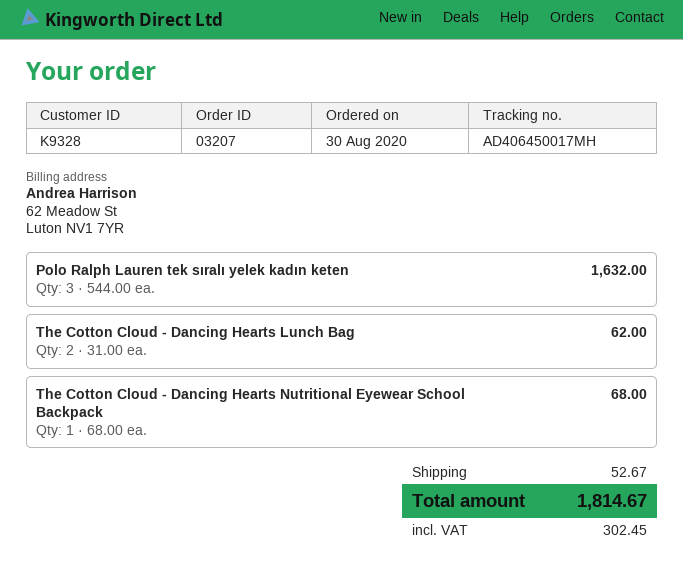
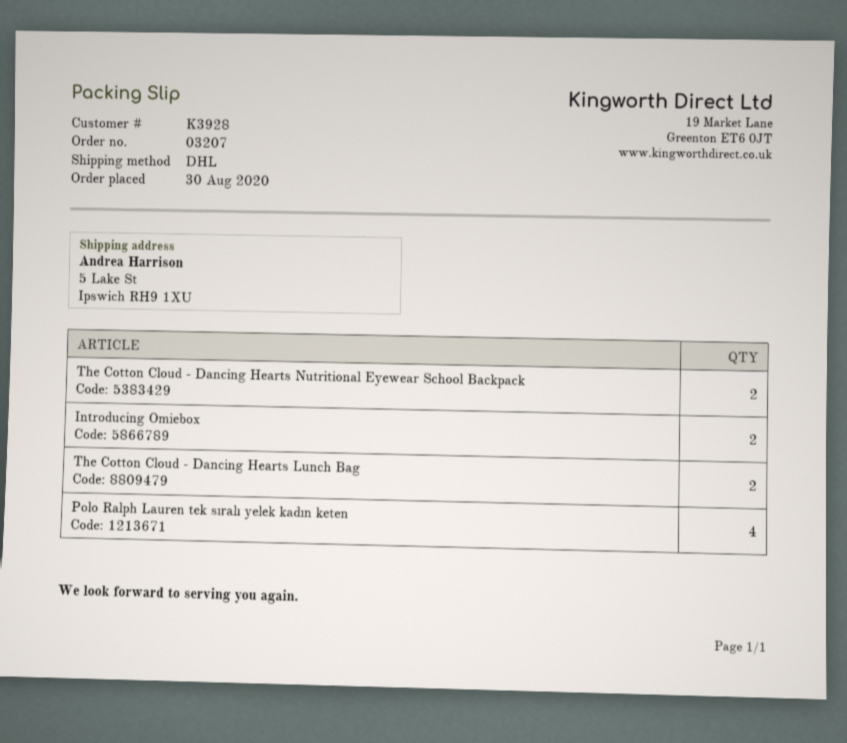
customer number: K9328 -> K3928
Polo Ralph Lauren tek sıralı yelek kadın keten: 3 -> 4
The Cotton Cloud - Dancing Hearts Nutritional Eyewear School Backpack: 1 -> 2
Introducing Omiebox: none -> 2

